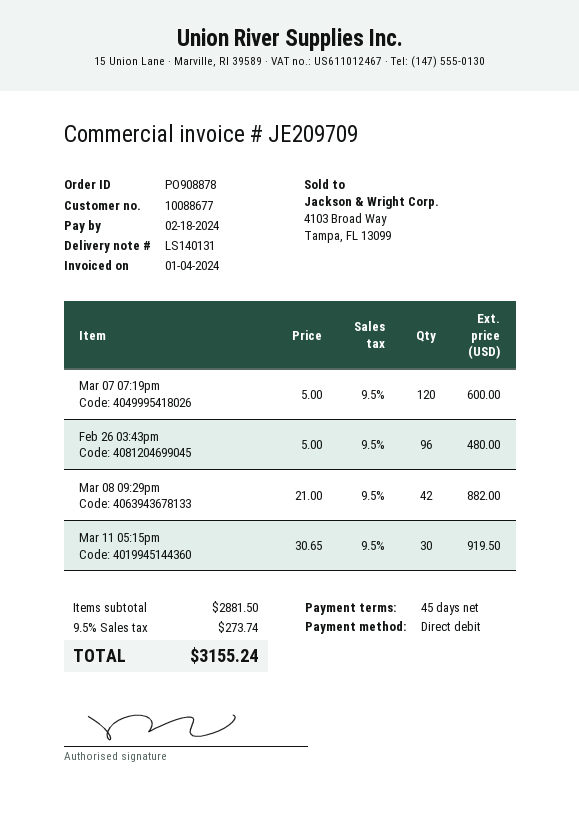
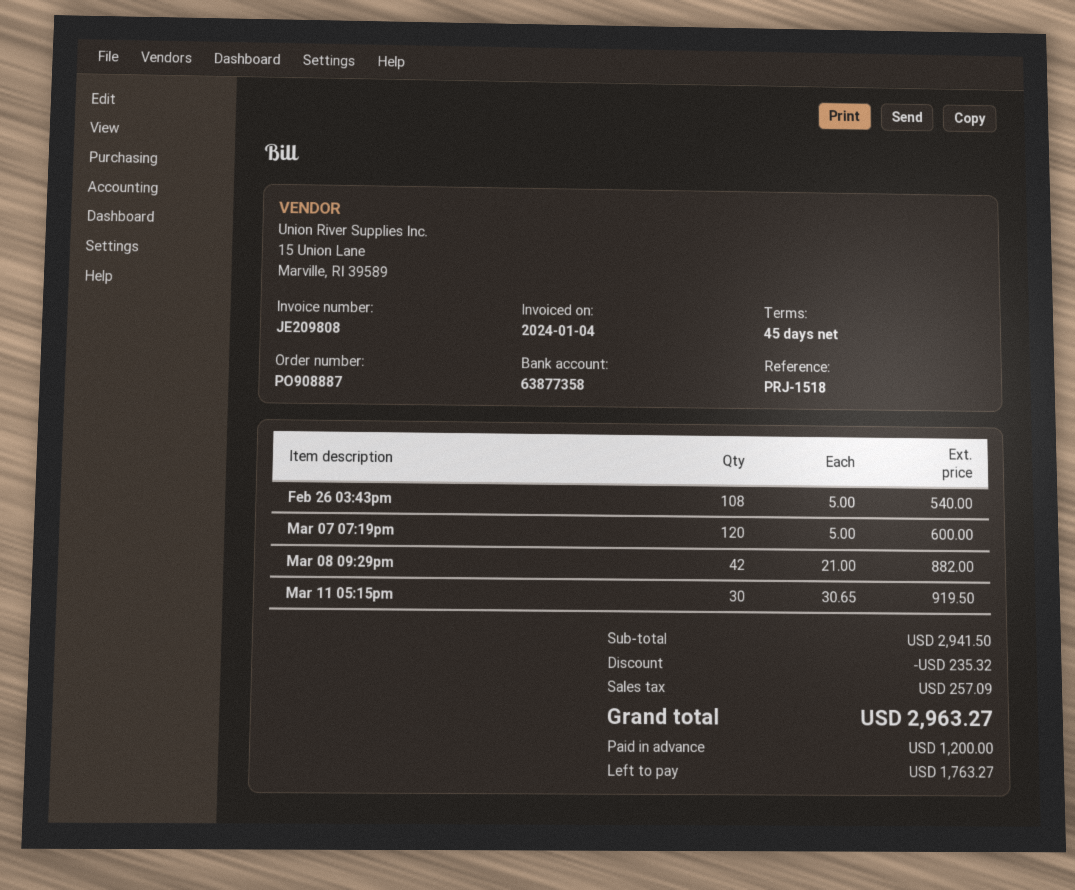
order number: PO908878 -> PO908887
invoice number: JE209709 -> JE209808
Feb 26 03:43pm: 96 x 5.00 = 480.00 -> 108 x 5.00 = 540.00
subtotal: 2881.50 -> 2941.50
discount: none -> 235.32
tax: 273.74 -> 257.09
total: 3155.24 -> 2963.27

